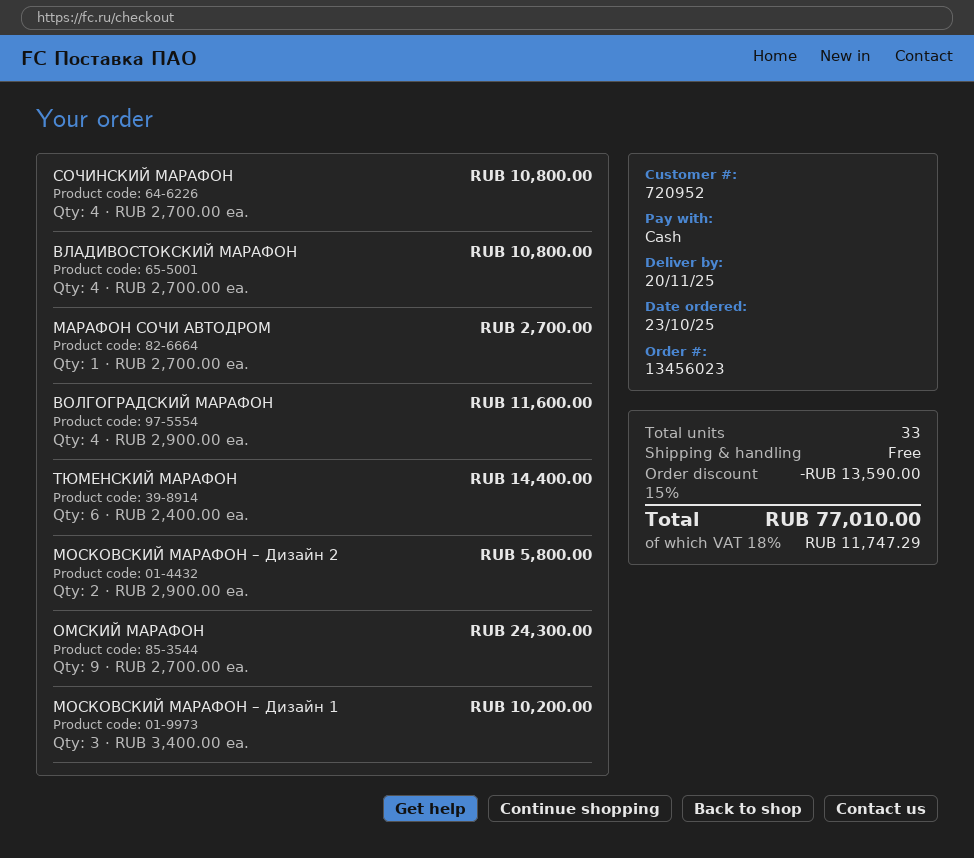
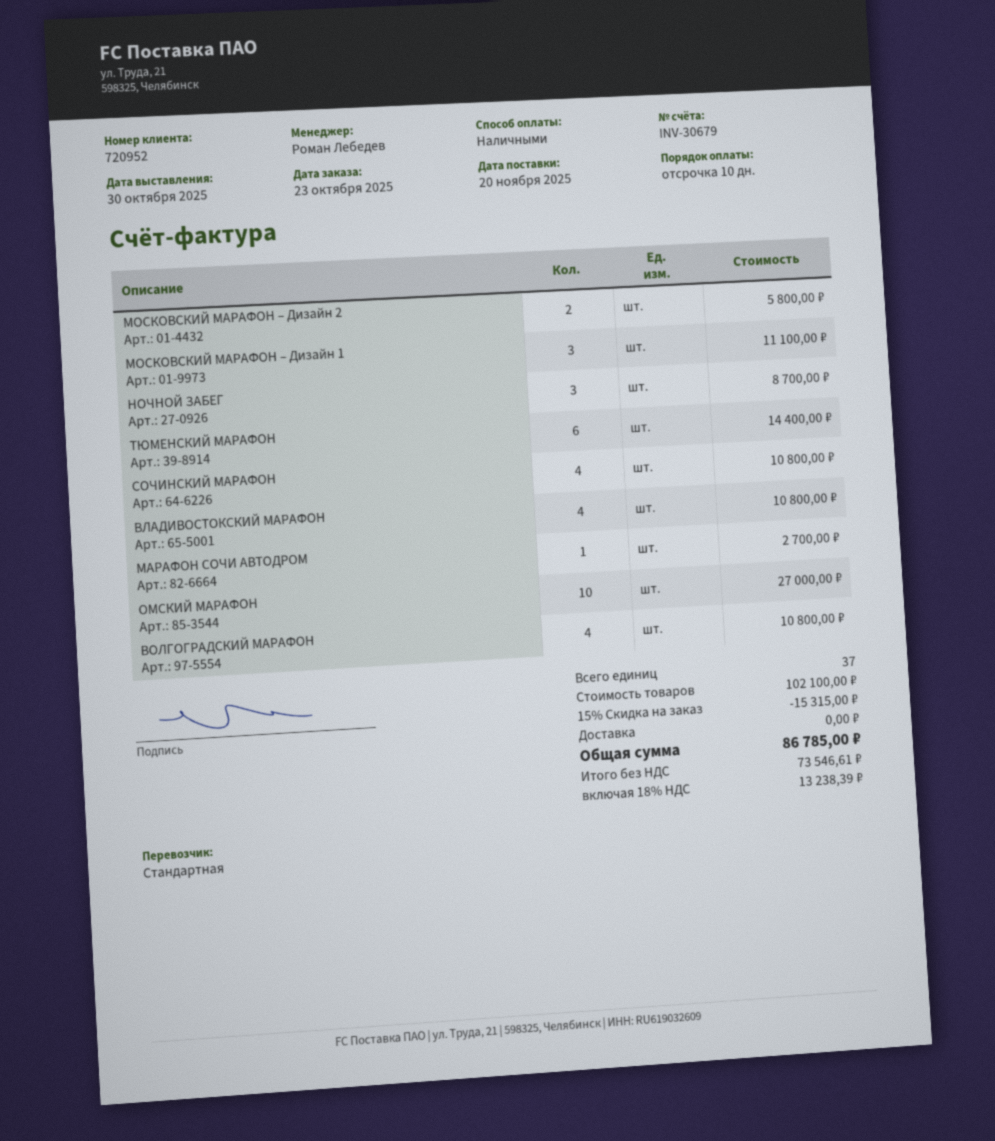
ВОЛГОГРАДСКИЙ МАРАФОН: 4 for 11600.00 -> 4 for 10800.00
ОМСКИЙ МАРАФОН: 9 for 24300.00 -> 10 for 27000.00
МОСКОВСКИЙ МАРАФОН – Дизайн 1: 3 for 10200.00 -> 3 for 11100.00
НОЧНОЙ ЗАБЕГ: none -> 3 for 8700.00
total quantity: 33 -> 37
discount: 15% = 13590.00 -> 15% = 15315.00
tax: 18% = 11747.29 -> 18% = 13238.39
total: 77010.00 -> 86785.00

